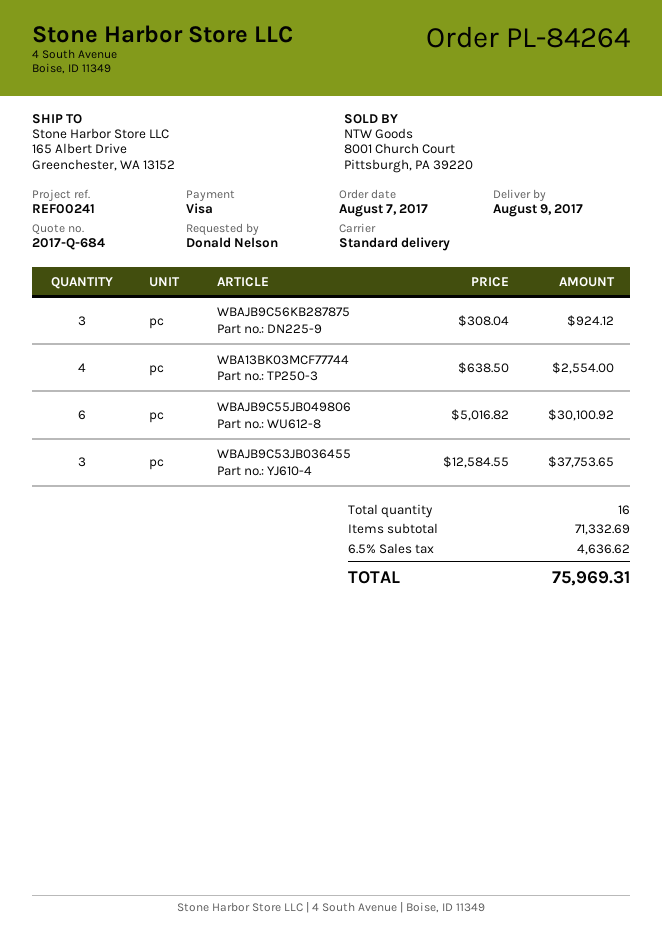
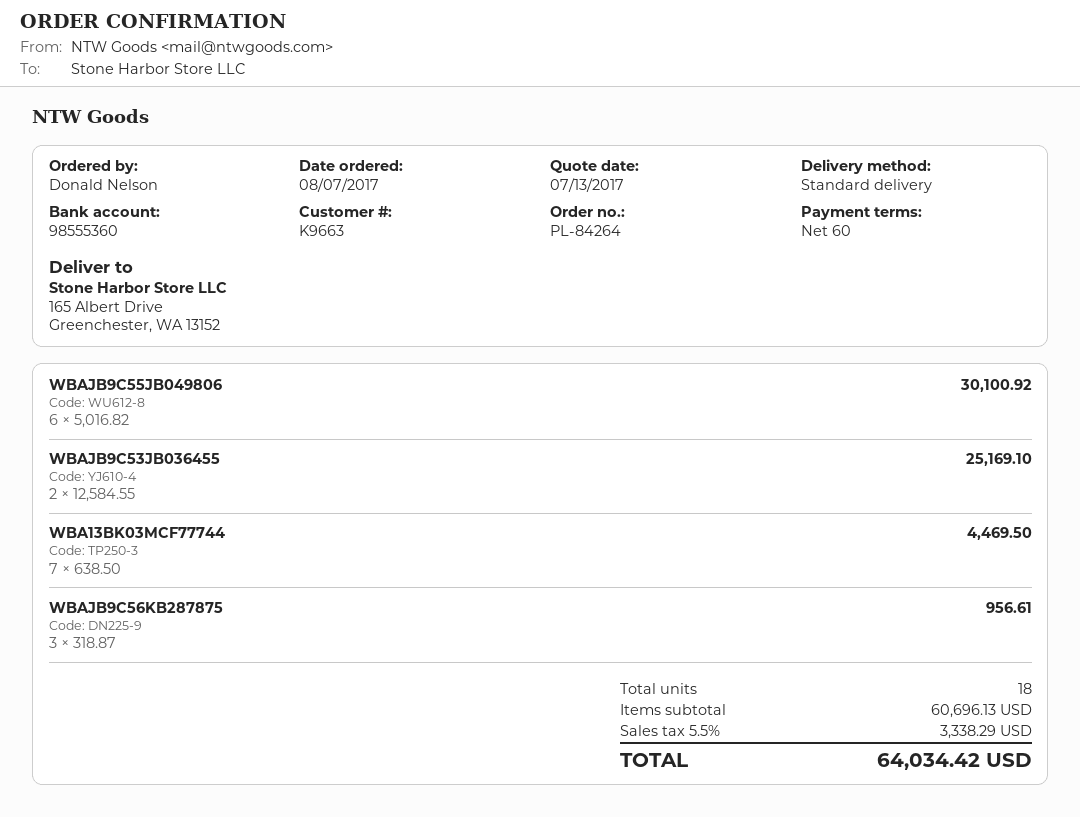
WBAJB9C56KB287875: 3 x 308.04 = 924.12 -> 3 x 318.87 = 956.61
WBA13BK03MCF77744: 4 x 638.50 = 2554.00 -> 7 x 638.50 = 4469.50
WBAJB9C53JB036455: 3 x 12584.55 = 37753.65 -> 2 x 12584.55 = 25169.10
total quantity: 16 -> 18
subtotal: 71332.69 -> 60696.13
tax: 6.5% = 4636.62 -> 5.5% = 3338.29
total: 75969.31 -> 64034.42

